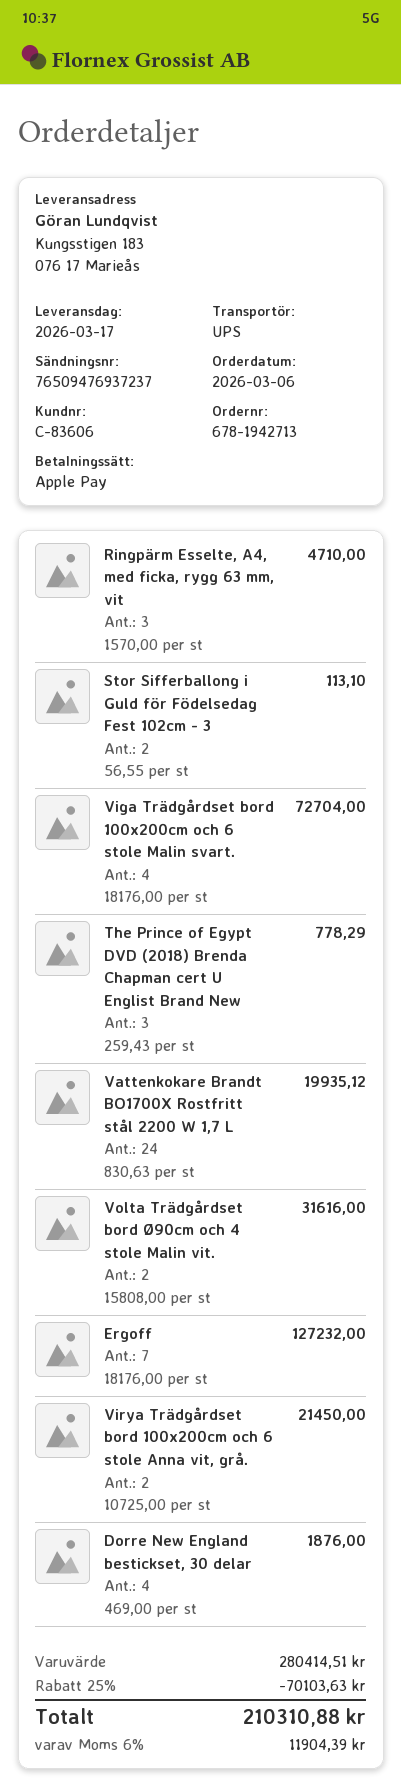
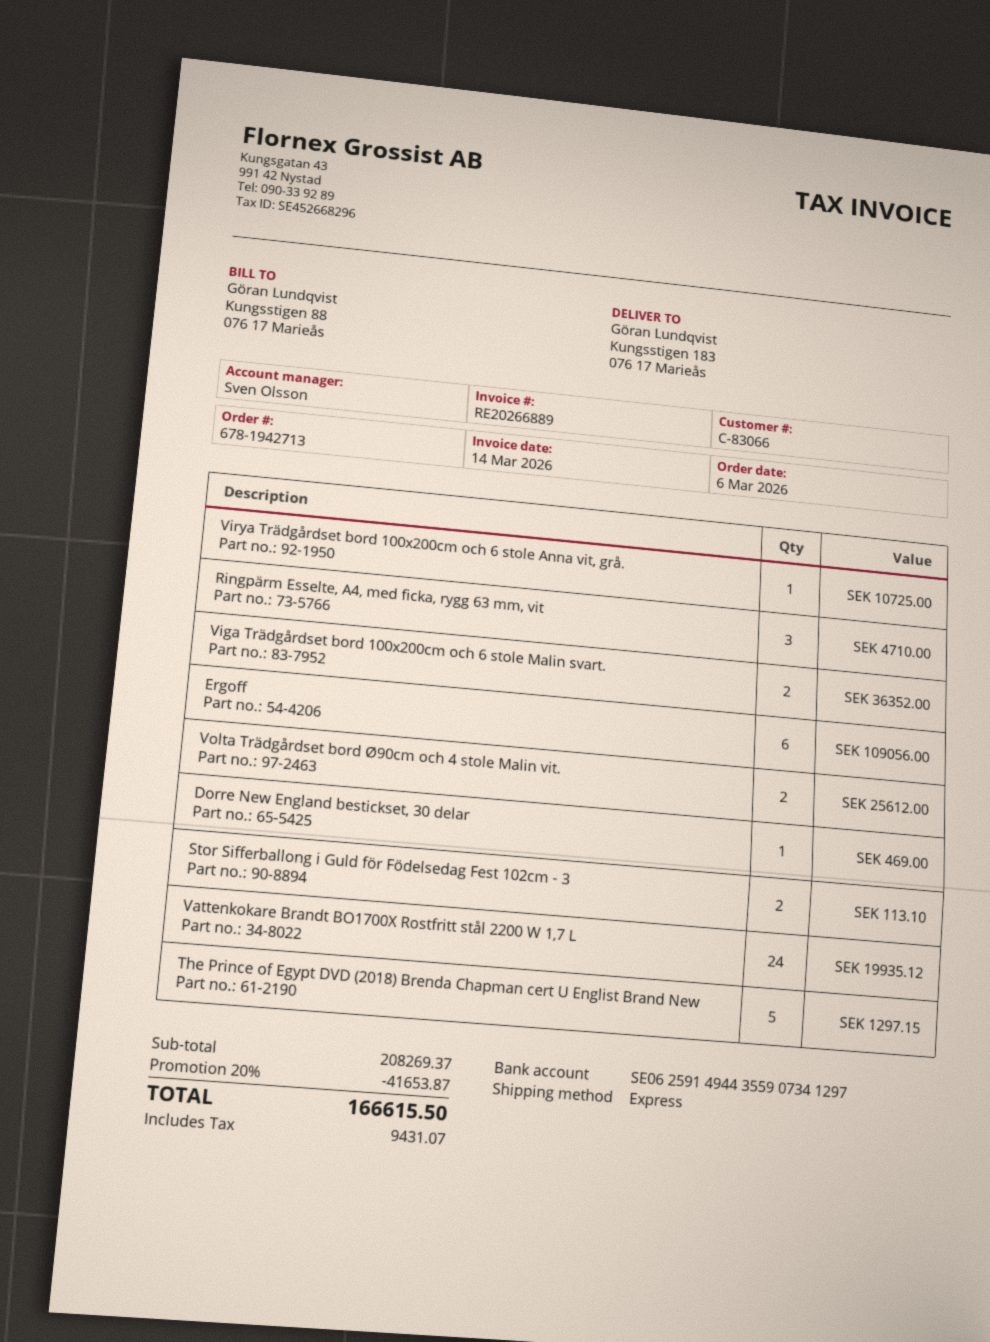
customer number: C-83606 -> C-83066
shipping method: UPS -> express
Viga Trädgårdset bord 100x200cm och 6 stole Malin svart.: 4 for 72704.00 -> 2 for 36352.00
The Prince of Egypt DVD (2018) Brenda Chapman cert U Englist Brand New: 3 for 778.29 -> 5 for 1297.15
Volta Trädgårdset bord Ø90cm och 4 stole Malin vit.: 2 for 31616.00 -> 2 for 25612.00
Ergoff: 7 for 127232.00 -> 6 for 109056.00
Virya Trädgårdset bord 100x200cm och 6 stole Anna vit, grå.: 2 for 21450.00 -> 1 for 10725.00
Dorre New England bestickset, 30 delar: 4 for 1876.00 -> 1 for 469.00
subtotal: 280414.51 -> 208269.37
discount: 25% = 70103.63 -> 20% = 41653.87
tax: 11904.39 -> 9431.07
total: 210310.88 -> 166615.50

